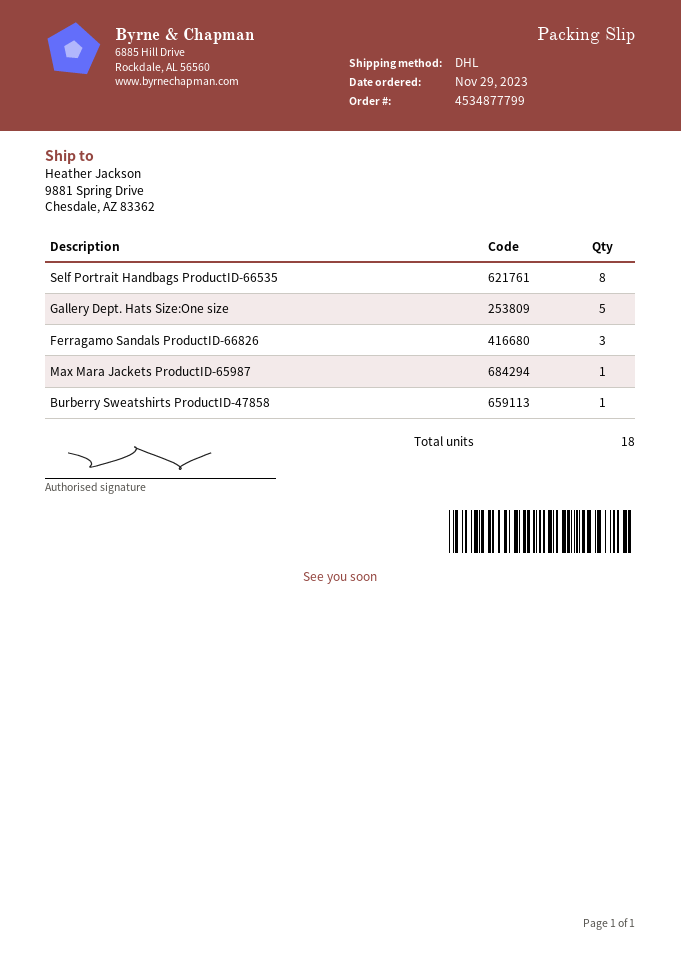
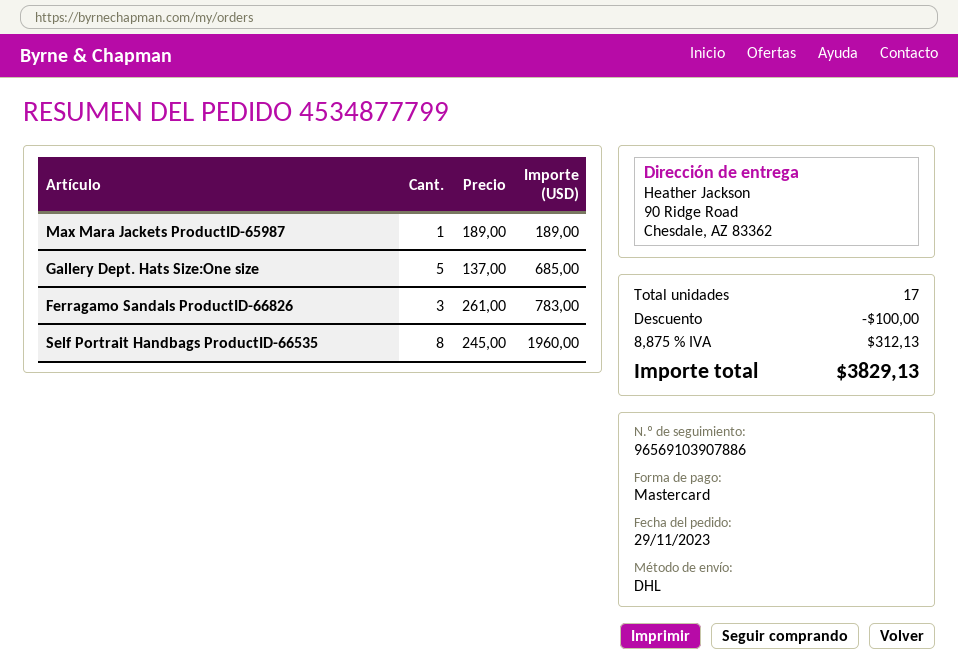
ship to: 9881 Spring Drive, Chesdale, AZ 83362 -> 90 Ridge Road, Chesdale, AZ 83362
Burberry Sweatshirts ProductID-47858: 1 -> none
total quantity: 18 -> 17

